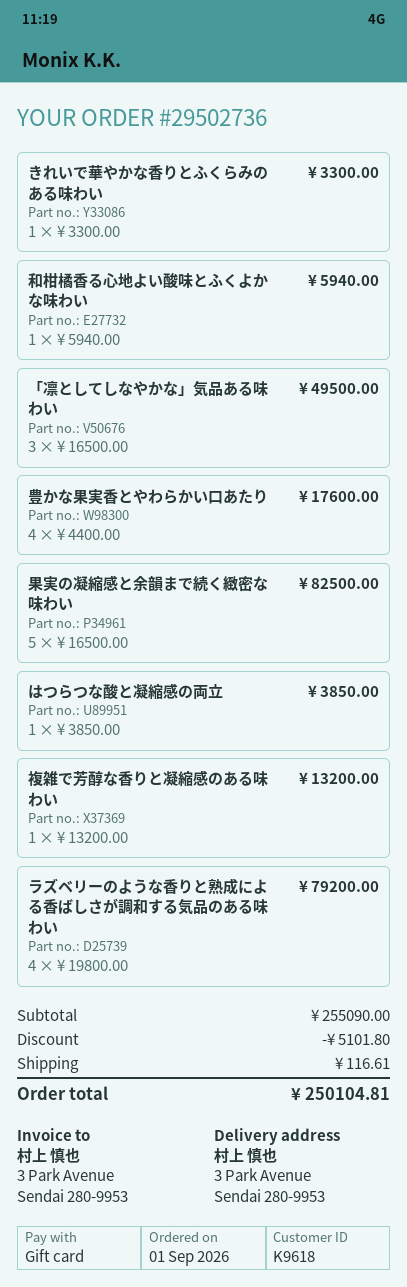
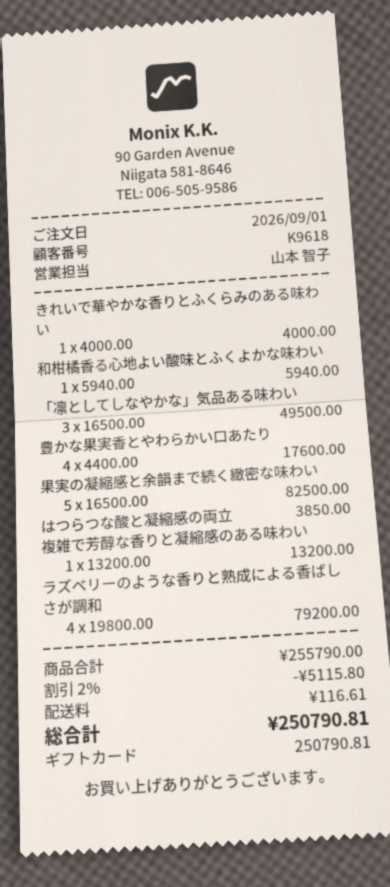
きれいで華やかな香りとふくらみのある味わい: 1 x 3300.00 = 3300.00 -> 1 x 4000.00 = 4000.00
subtotal: 255090.00 -> 255790.00
discount: 5101.80 -> 5115.80
total: 250104.81 -> 250790.81

